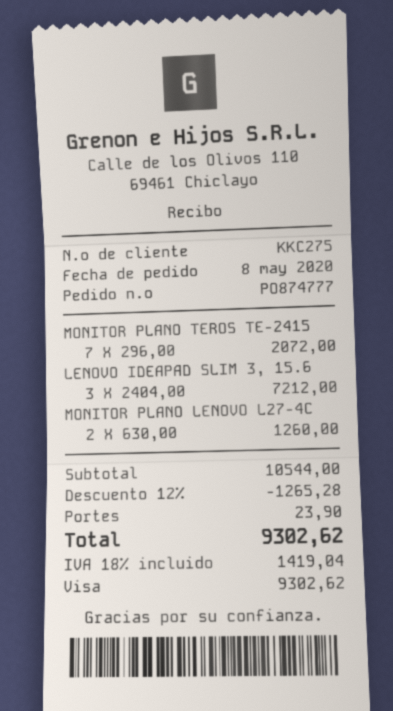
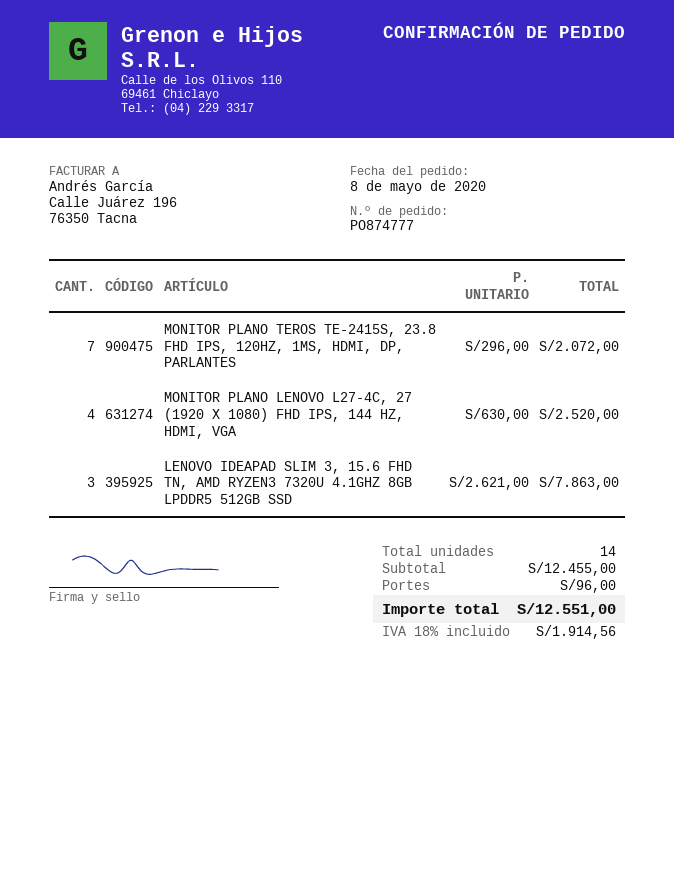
LENOVO IDEAPAD SLIM 3, 15.6: 3 x 2404.00 = 7212.00 -> 3 x 2621.00 = 7863.00
MONITOR PLANO LENOVO L27-4C: 2 x 630.00 = 1260.00 -> 4 x 630.00 = 2520.00
subtotal: 10544.00 -> 12455.00
discount: 12% = 1265.28 -> none
shipping: 23.90 -> 96.00
tax: 18% = 1419.04 -> 18% = 1914.56
total: 9302.62 -> 12551.00

